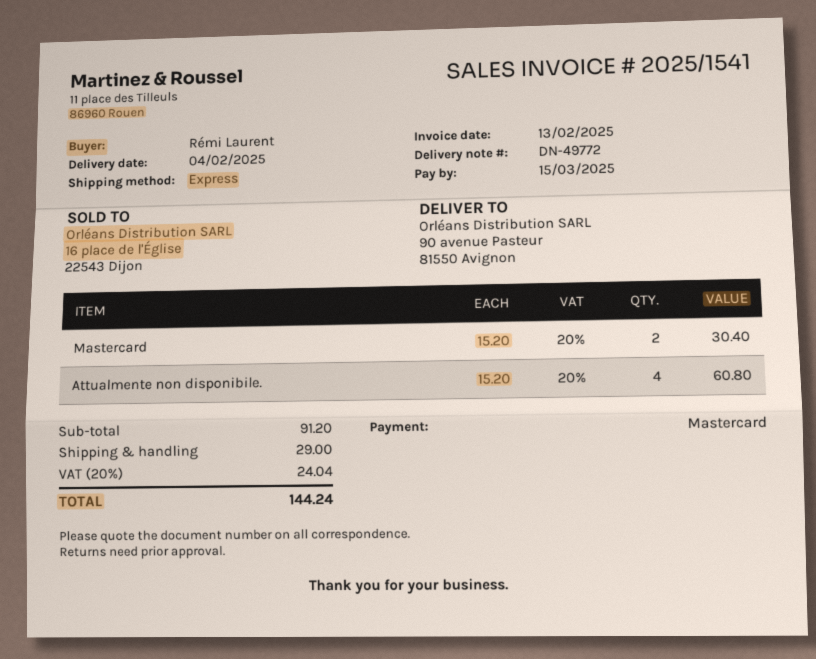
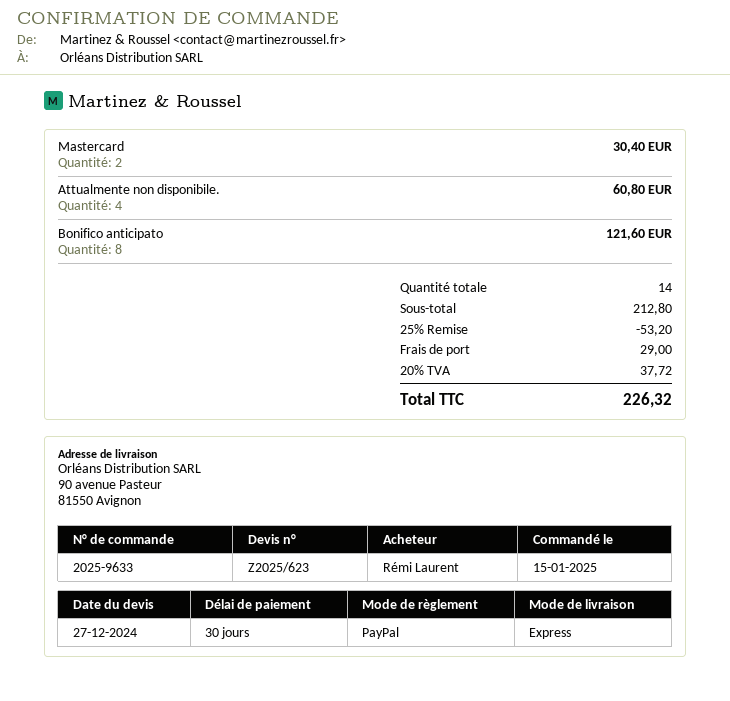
payment method: Mastercard -> PayPal
Bonifico anticipato: none -> 8 for 121.60
subtotal: 91.20 -> 212.80
discount: none -> 25% = 53.20
tax: 20% = 24.04 -> 20% = 37.72
total: 144.24 -> 226.32

